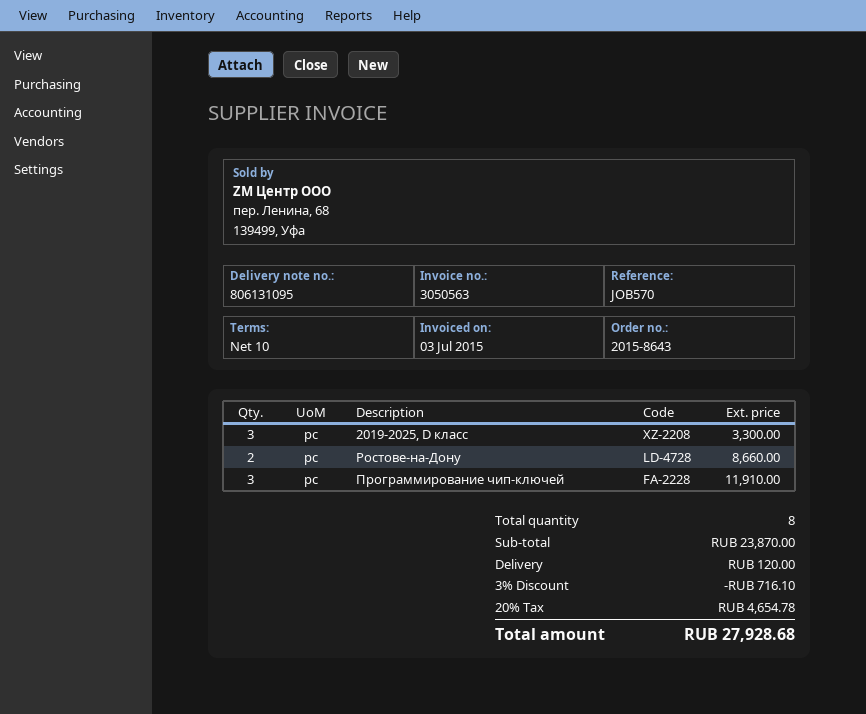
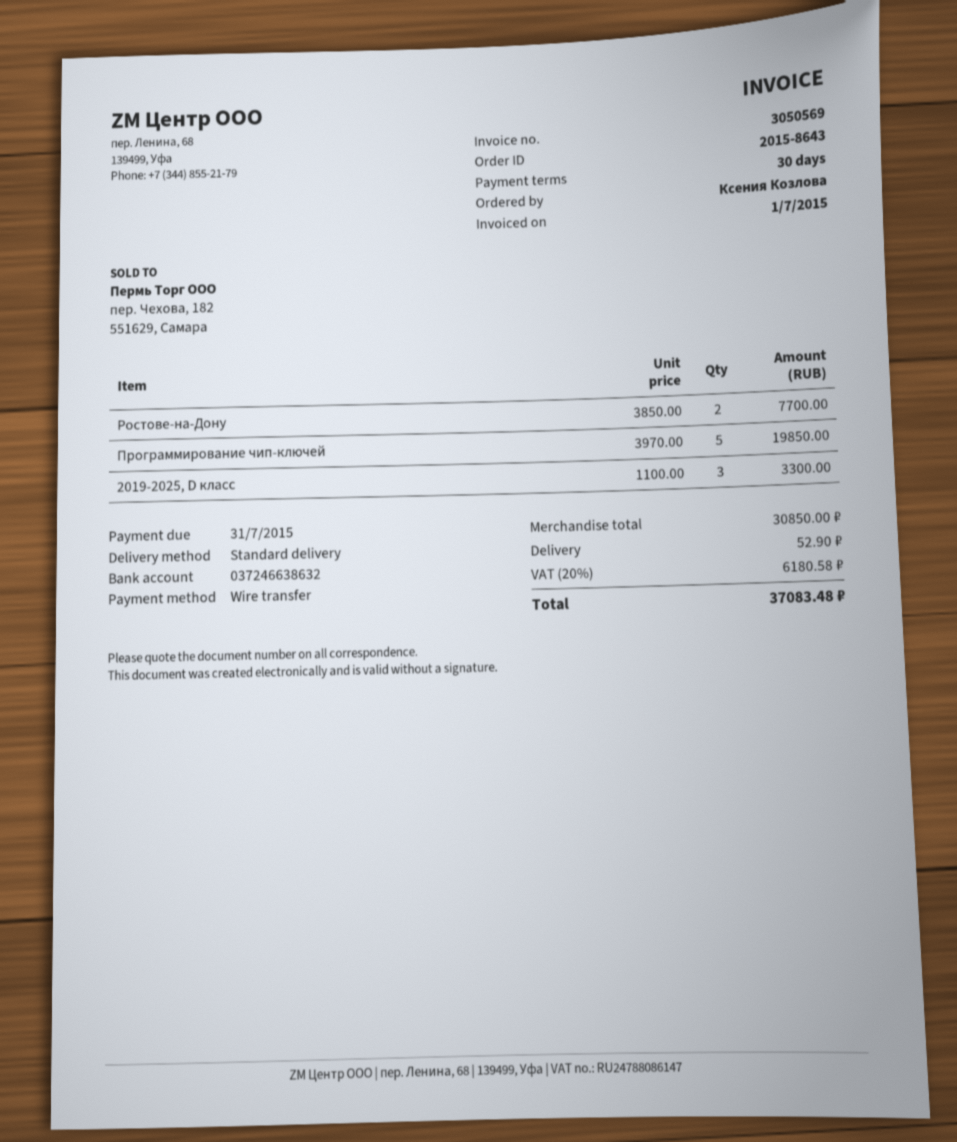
invoice number: 3050563 -> 3050569
invoice date: 2015-07-03 -> 2015-07-01
payment terms: 10 days -> 30 days
Ростове-на-Дону: 2 for 8660.00 -> 2 for 7700.00
Программирование чип-ключей: 3 for 11910.00 -> 5 for 19850.00
subtotal: 23870.00 -> 30850.00
discount: 3% = 716.10 -> none
shipping: 120.00 -> 52.90
tax: 20% = 4654.78 -> 20% = 6180.58
total: 27928.68 -> 37083.48

